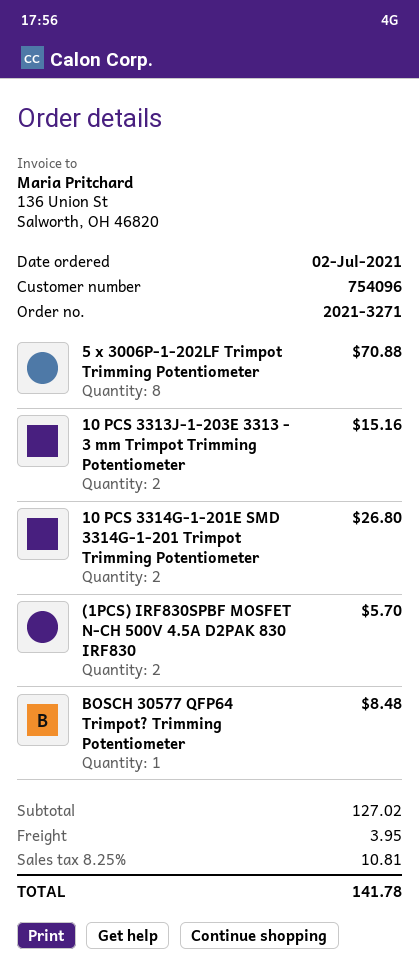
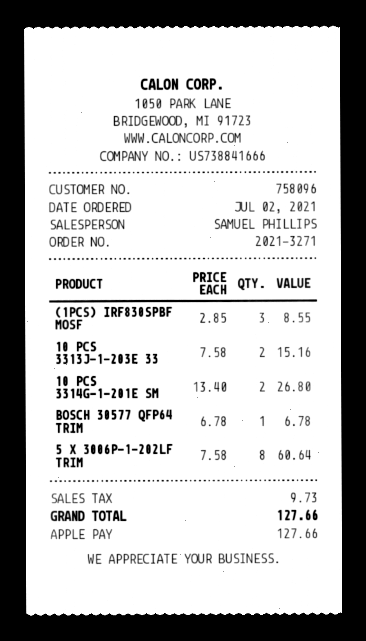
customer number: 754096 -> 758096
5 x 3006P-1-202LF Trimpot Trimming Potentiometer: 8 for 70.88 -> 8 for 60.64
(1PCS) IRF830SPBF MOSFET N-CH 500V 4.5A D2PAK 830 IRF830: 2 for 5.70 -> 3 for 8.55
BOSCH 30577 QFP64 Trimpot? Trimming Potentiometer: 1 for 8.48 -> 1 for 6.78
shipping: 3.95 -> none
tax: 10.81 -> 9.73
total: 141.78 -> 127.66

